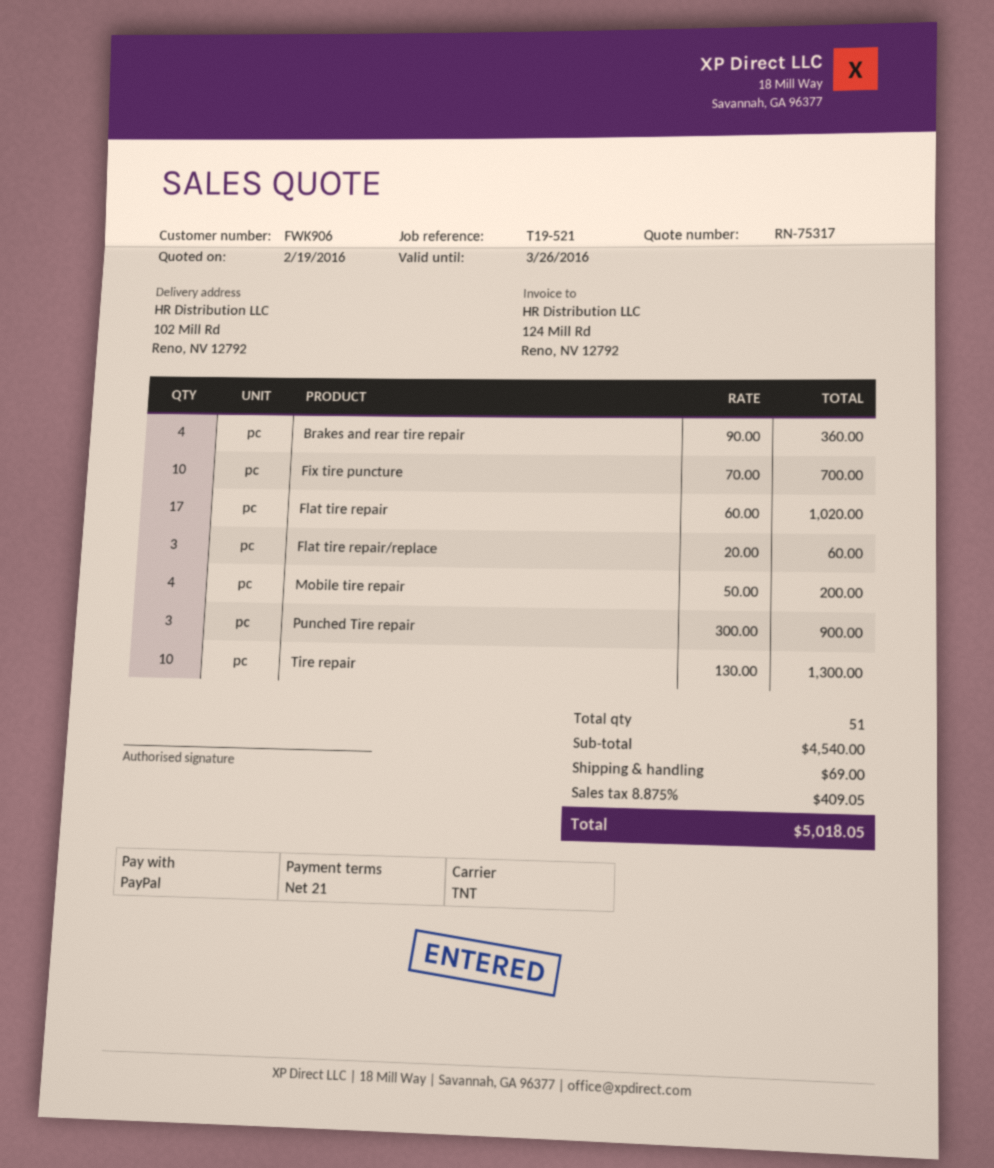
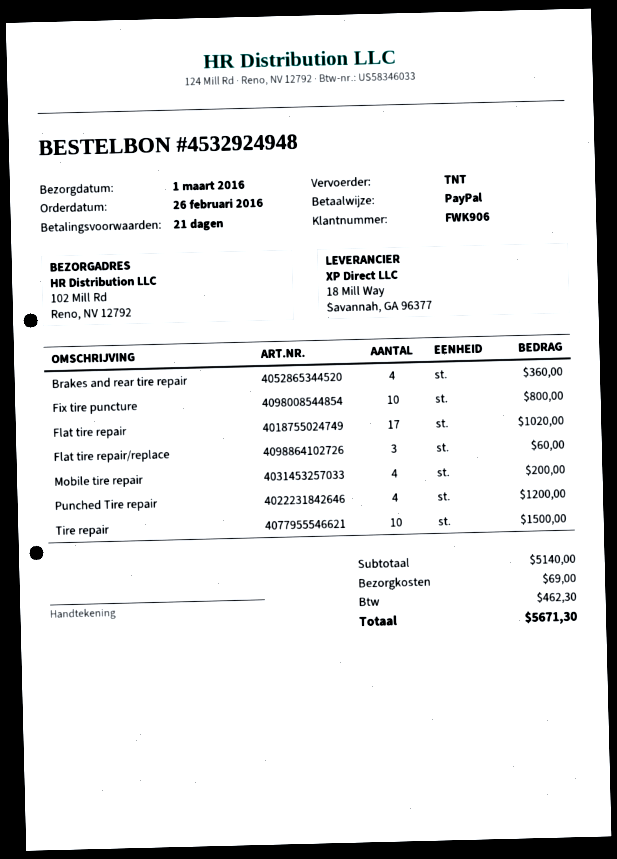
Fix tire puncture: 10 for 700.00 -> 10 for 800.00
Punched Tire repair: 3 for 900.00 -> 4 for 1200.00
Tire repair: 10 for 1300.00 -> 10 for 1500.00
subtotal: 4540.00 -> 5140.00
tax: 409.05 -> 462.30
total: 5018.05 -> 5671.30

